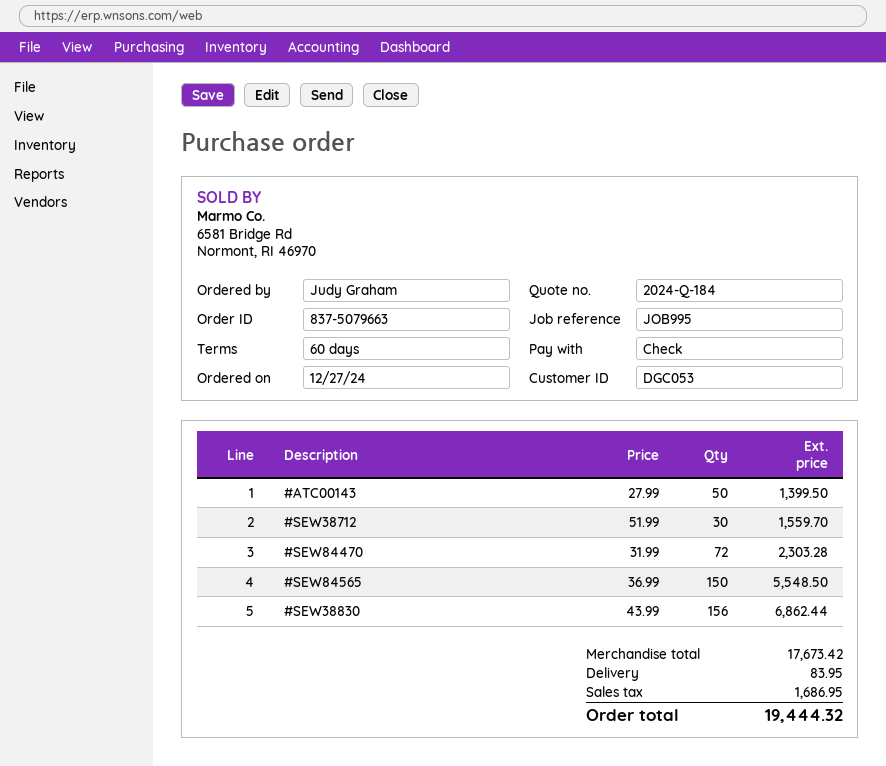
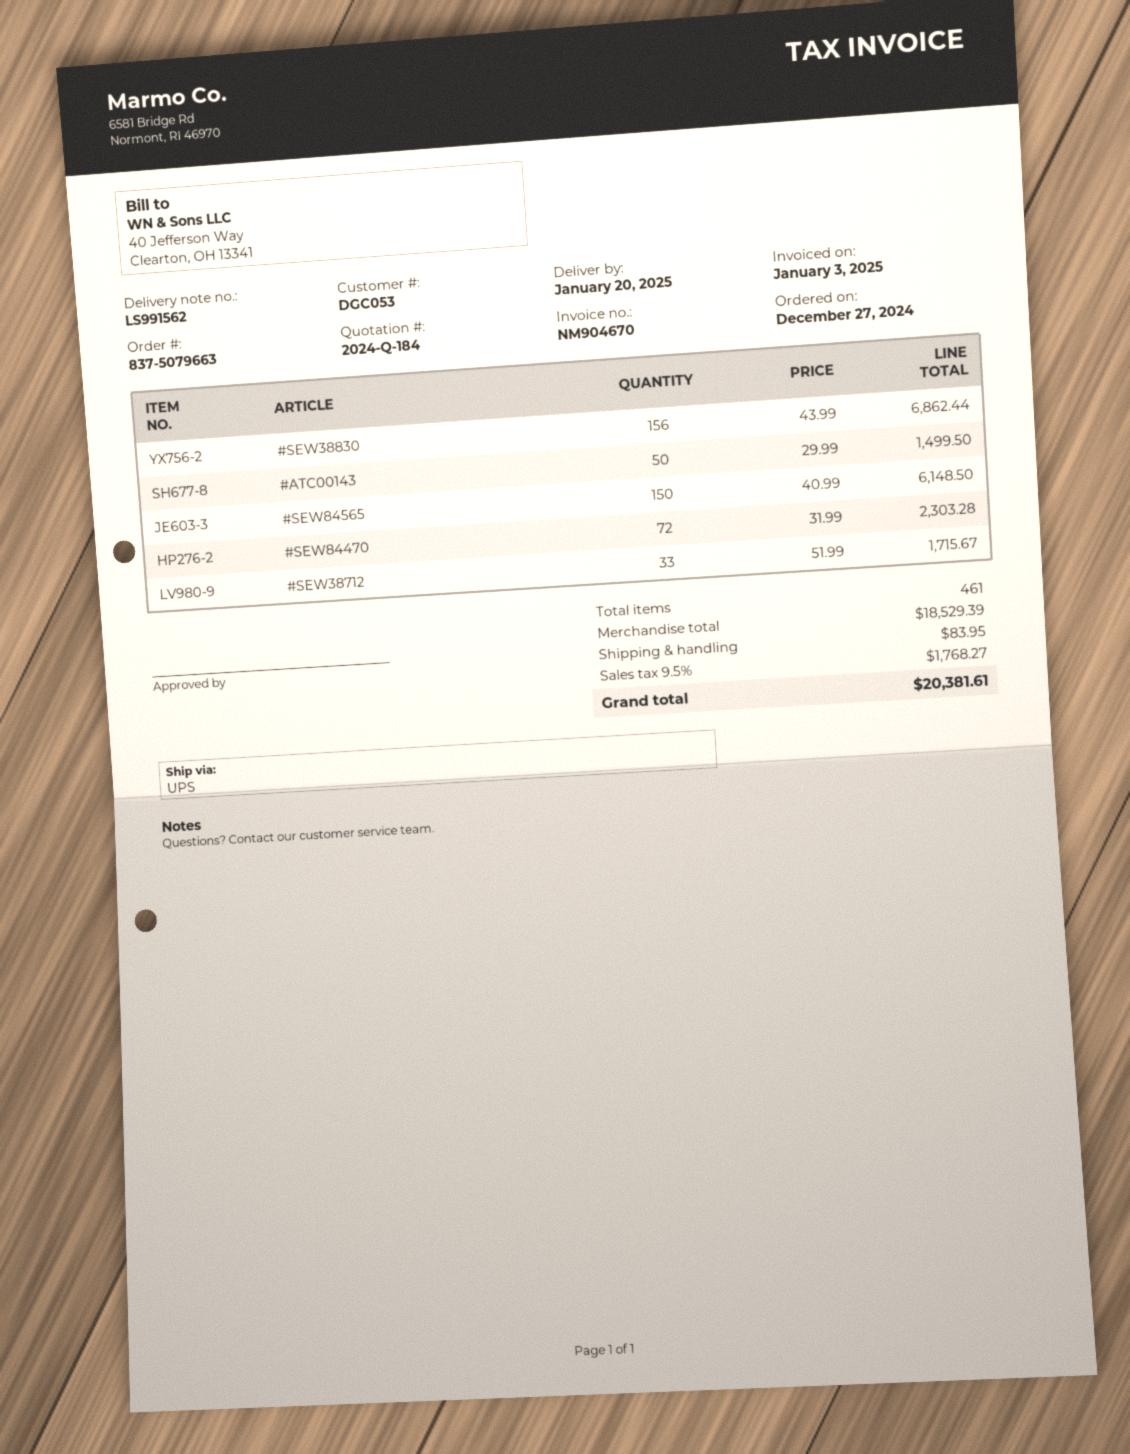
#ATC00143: 50 x 27.99 = 1399.50 -> 50 x 29.99 = 1499.50
#SEW38712: 30 x 51.99 = 1559.70 -> 33 x 51.99 = 1715.67
#SEW84565: 150 x 36.99 = 5548.50 -> 150 x 40.99 = 6148.50
subtotal: 17673.42 -> 18529.39
tax: 1686.95 -> 1768.27
total: 19444.32 -> 20381.61

